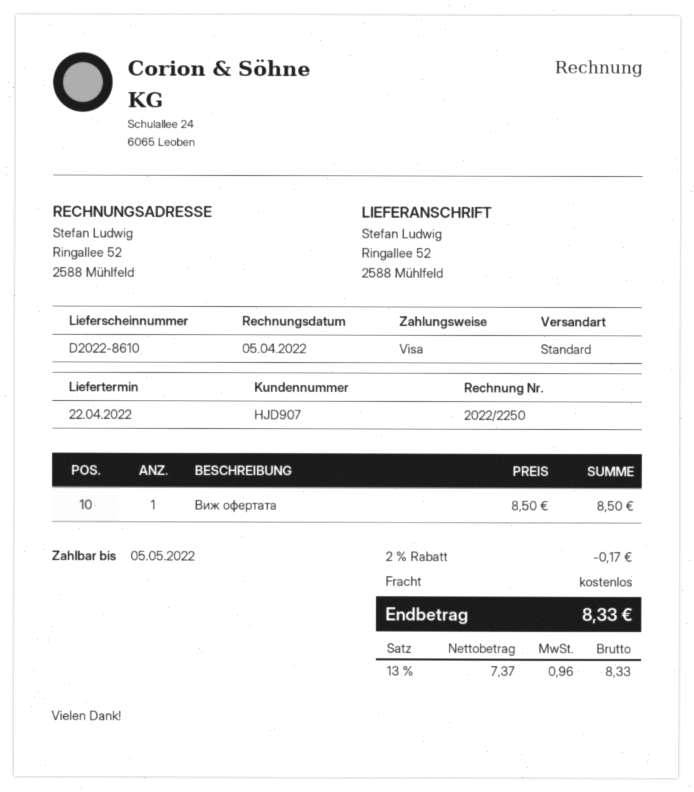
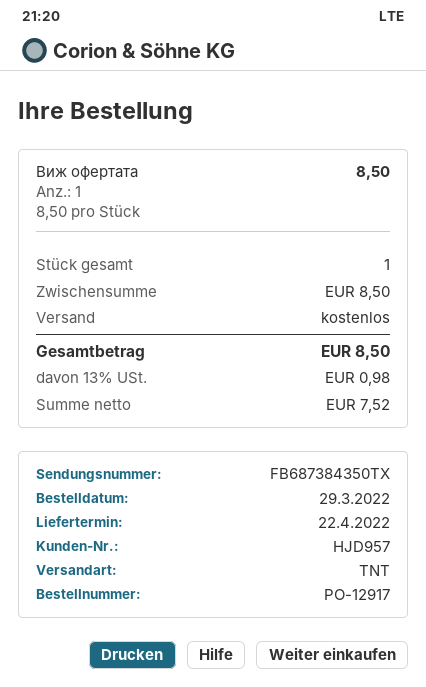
customer number: HJD907 -> HJD957
shipping method: standard -> TNT
discount: 2% = 0.17 -> none
net: 7.37 -> 7.52
tax: 13% = 0.96 -> 13% = 0.98
total: 8.33 -> 8.50

